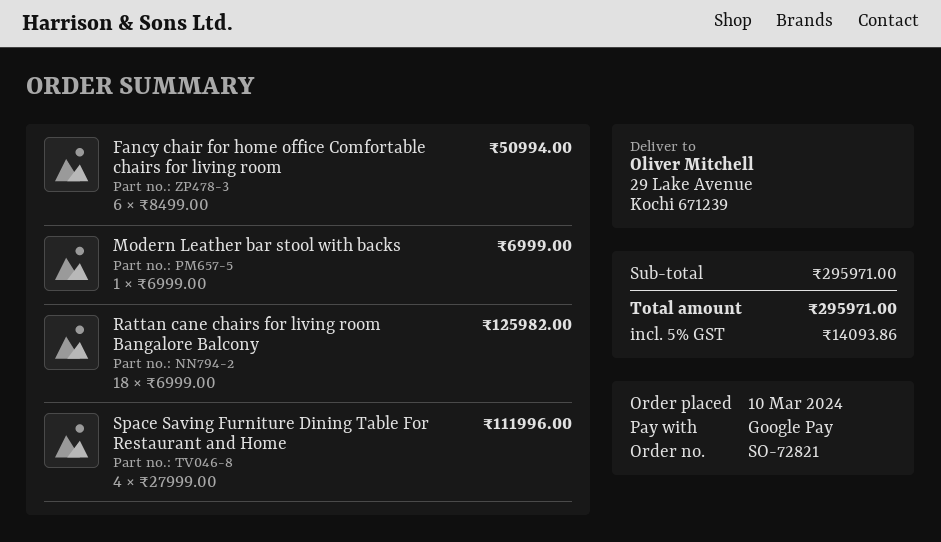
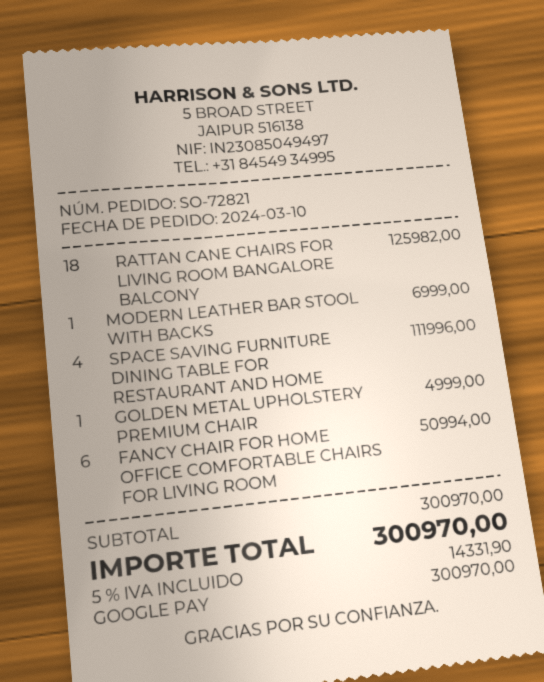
GOLDEN METAL UPHOLSTERY PREMIUM CHAIR: none -> 1 for 4999.00
subtotal: 295971.00 -> 300970.00
tax: 5% = 14093.86 -> 5% = 14331.90
total: 295971.00 -> 300970.00

